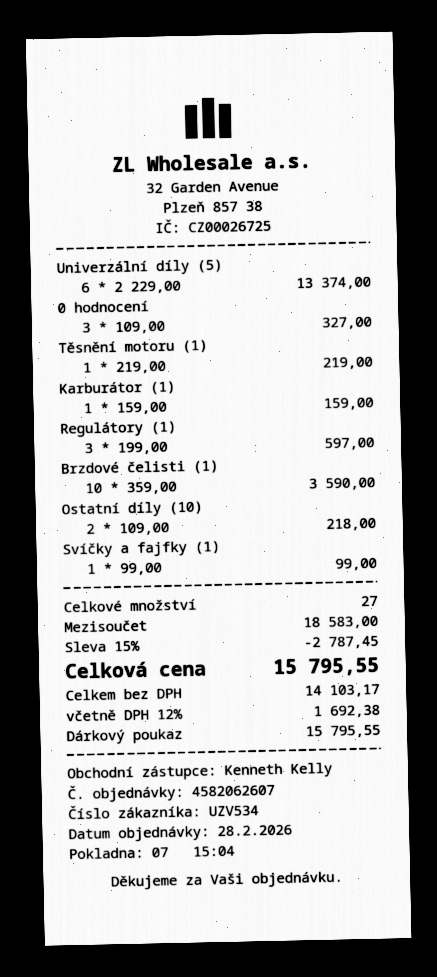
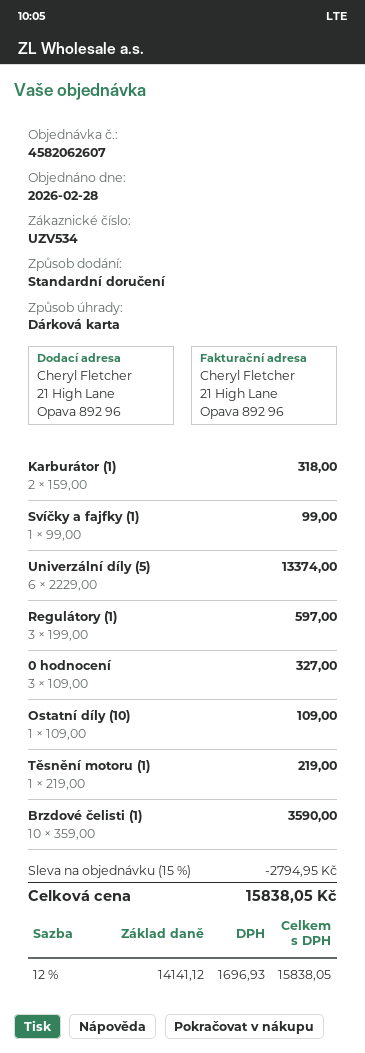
Karburátor (1): 1 x 159.00 = 159.00 -> 2 x 159.00 = 318.00
Ostatní díly (10): 2 x 109.00 = 218.00 -> 1 x 109.00 = 109.00
discount: 15% = 2787.45 -> 15% = 2794.95
net: 14103.17 -> 14141.12
tax: 12% = 1692.38 -> 12% = 1696.93
total: 15795.55 -> 15838.05

